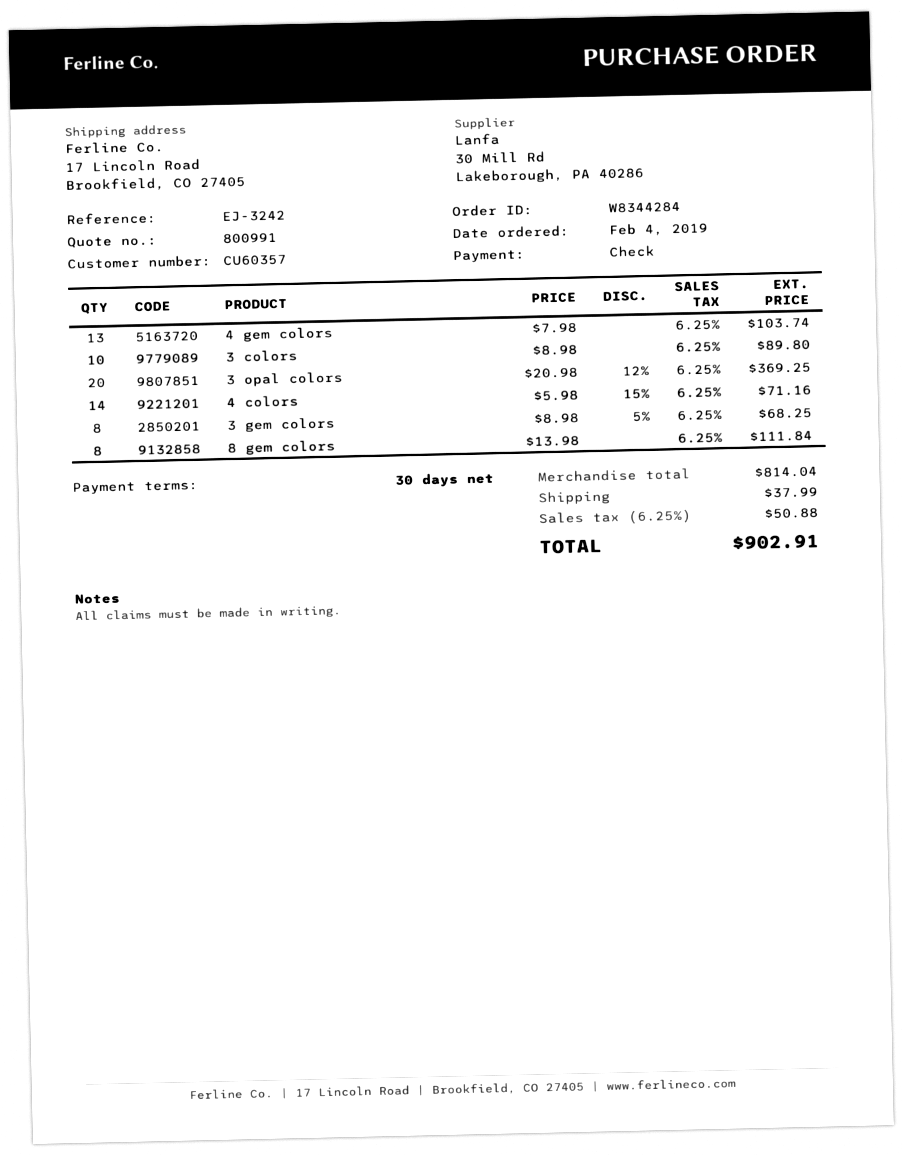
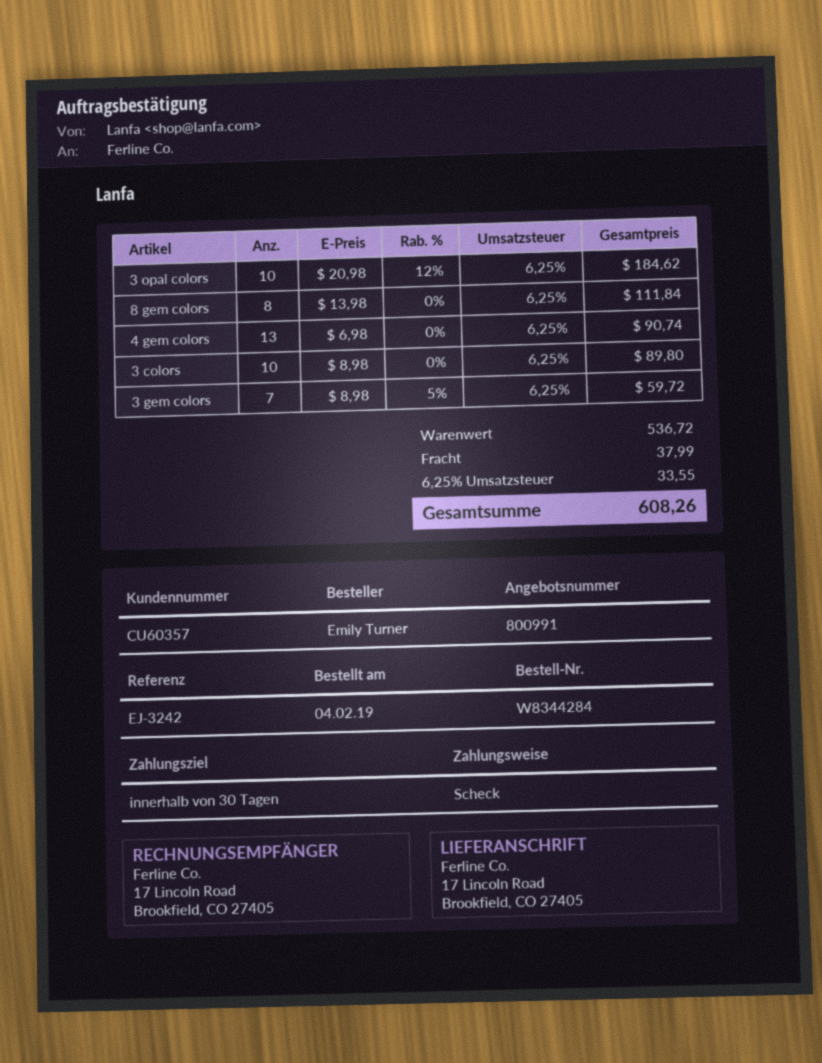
4 gem colors: 13 x 7.98 = 103.74 -> 13 x 6.98 = 90.74
3 opal colors: 20 x 20.98 - 12% = 369.25 -> 10 x 20.98 - 12% = 184.62
4 colors: 14 x 5.98 - 15% = 71.16 -> none
3 gem colors: 8 x 8.98 - 5% = 68.25 -> 7 x 8.98 - 5% = 59.72
subtotal: 814.04 -> 536.72
tax: 6.25% = 50.88 -> 6.25% = 33.55
total: 902.91 -> 608.26

